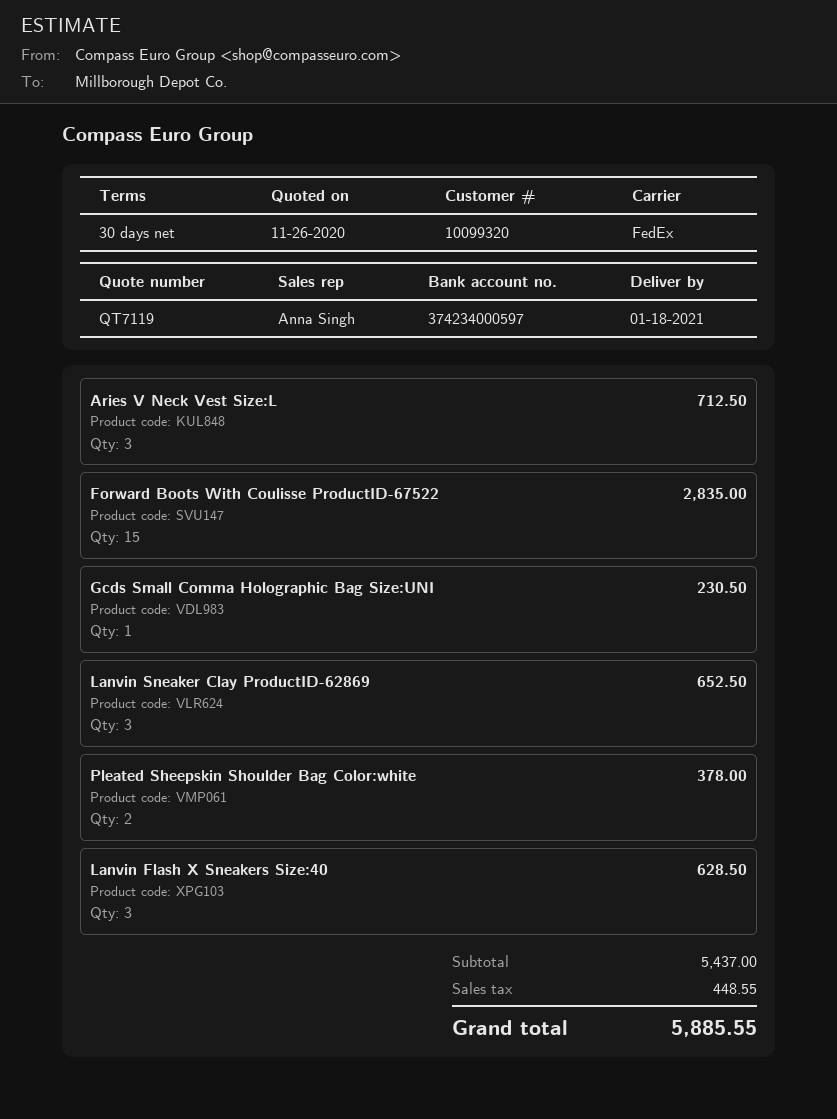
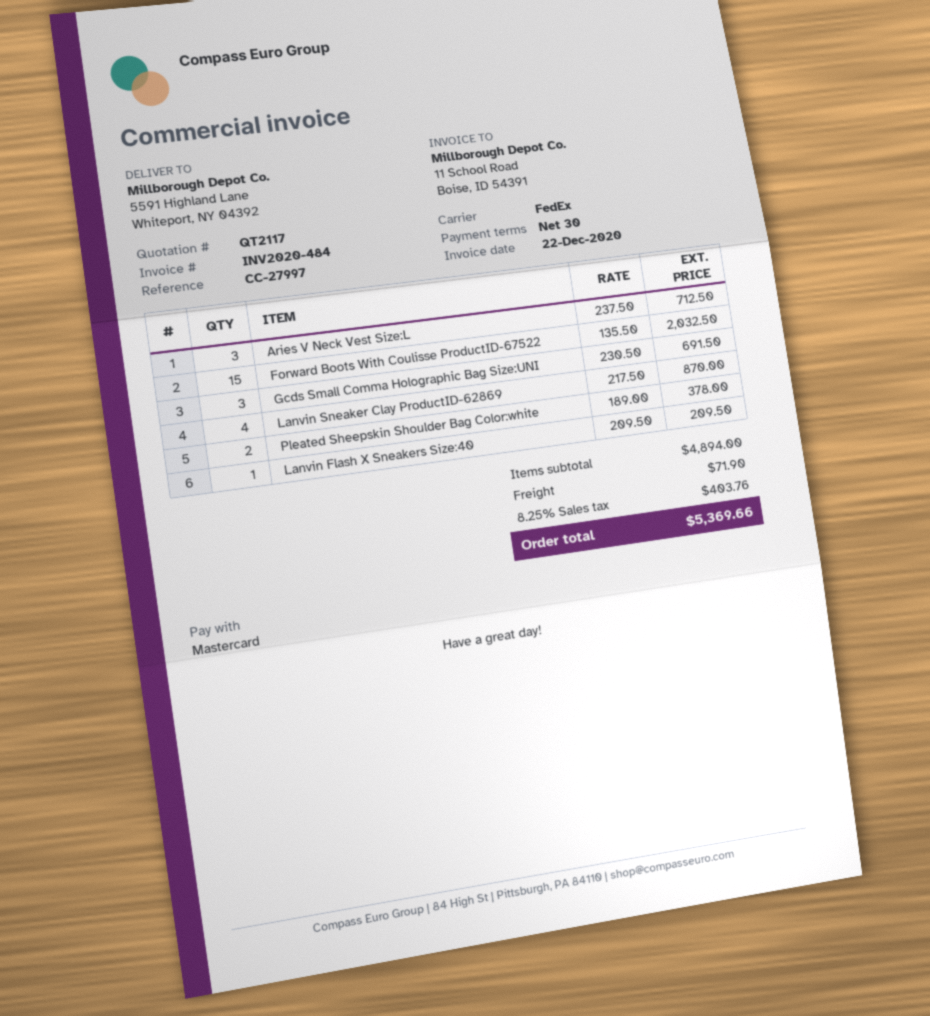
quote number: QT7119 -> QT2117
Forward Boots With Coulisse ProductID-67522: 15 for 2835.00 -> 15 for 2032.50
Gcds Small Comma Holographic Bag Size:UNI: 1 for 230.50 -> 3 for 691.50
Lanvin Sneaker Clay ProductID-62869: 3 for 652.50 -> 4 for 870.00
Lanvin Flash X Sneakers Size:40: 3 for 628.50 -> 1 for 209.50
subtotal: 5437.00 -> 4894.00
shipping: none -> 71.90
tax: 448.55 -> 403.76
total: 5885.55 -> 5369.66

